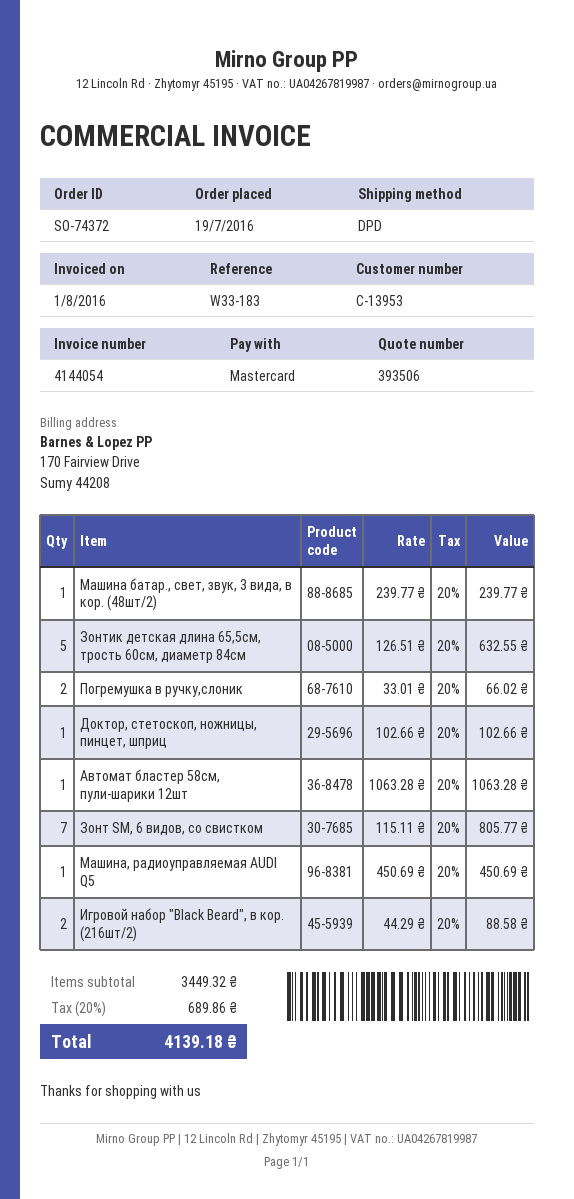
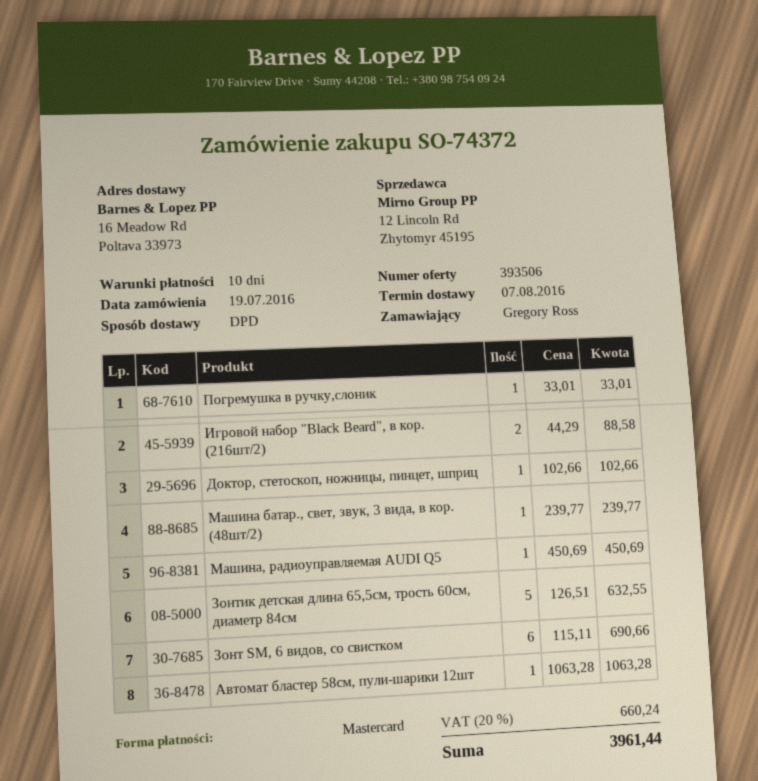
Погремушка в ручку,слоник: 2 x 33.01 = 66.02 -> 1 x 33.01 = 33.01
Зонт SM, 6 видов, со свистком: 7 x 115.11 = 805.77 -> 6 x 115.11 = 690.66
tax: 20% = 689.86 -> 20% = 660.24
total: 4139.18 -> 3961.44

